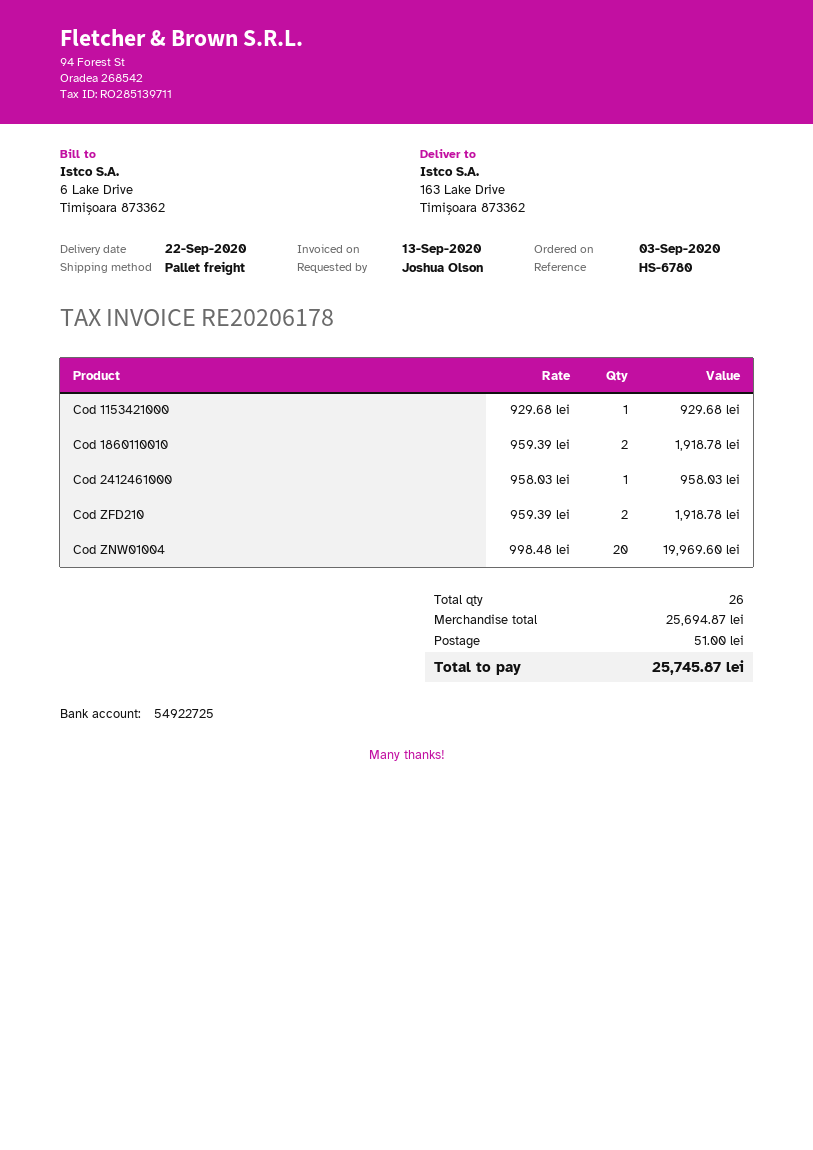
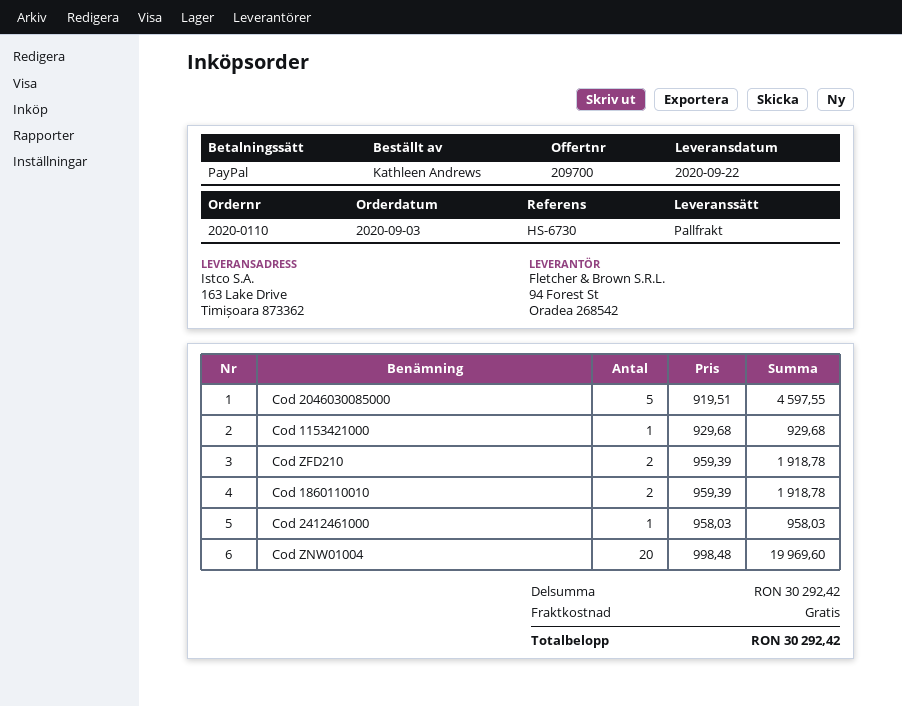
reference: HS-6780 -> HS-6730
ordered by: Joshua Olson -> Kathleen Andrews
Cod 2046030085000: none -> 5 x 919.51 = 4597.55
subtotal: 25694.87 -> 30292.42
shipping: 51.00 -> 0.00
total: 25745.87 -> 30292.42

